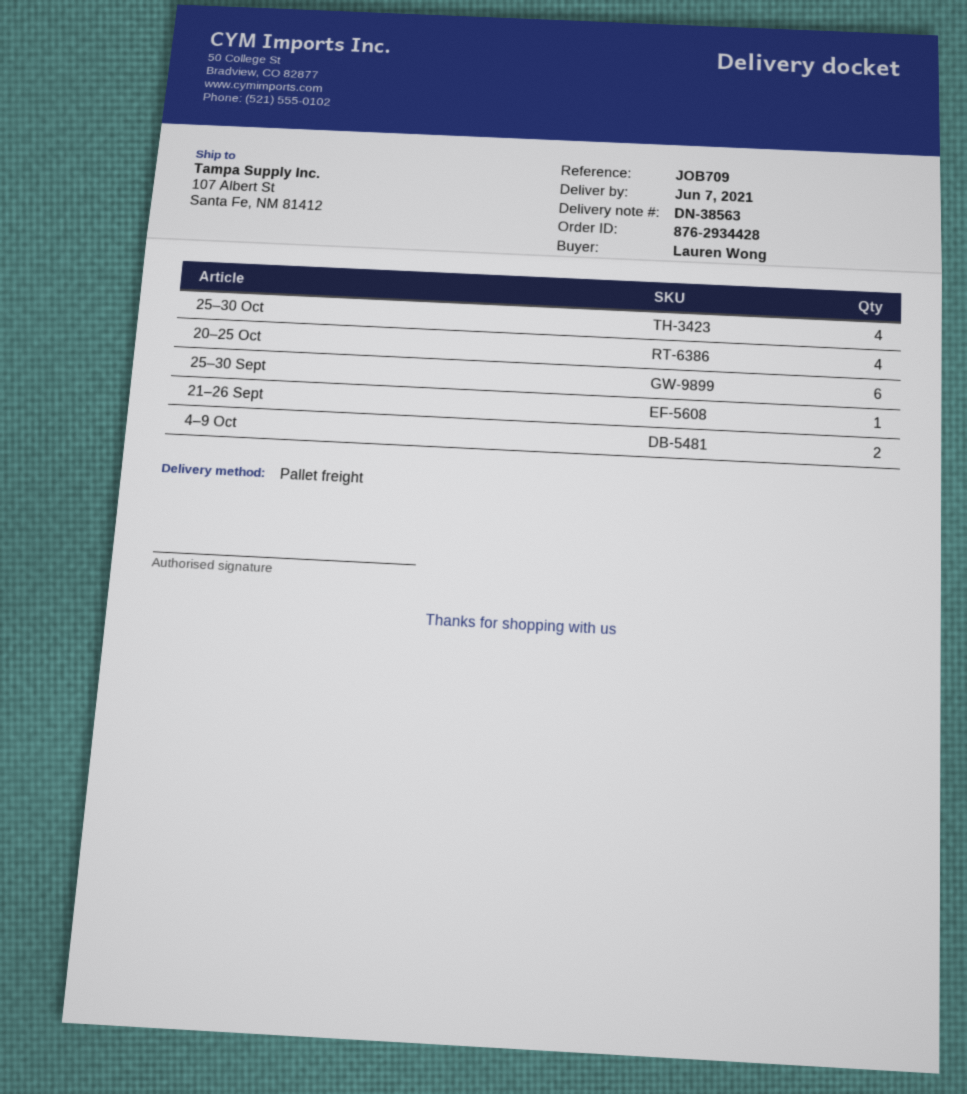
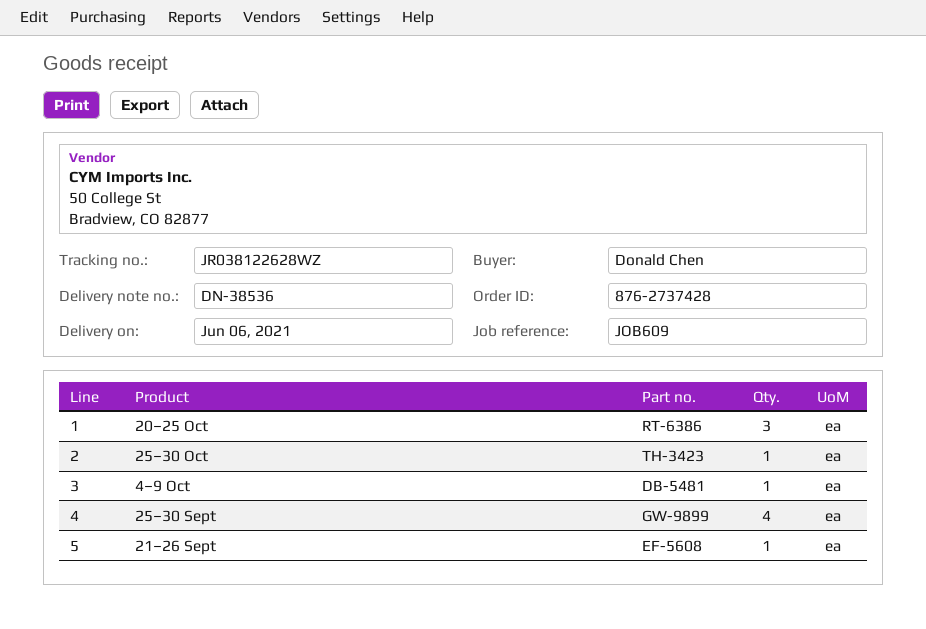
order number: 876-2934428 -> 876-2737428
delivery note number: DN-38563 -> DN-38536
delivery date: 2021-06-07 -> 2021-06-06
reference: JOB709 -> JOB609
ordered by: Lauren Wong -> Donald Chen
25–30 Oct: 4 -> 1
20–25 Oct: 4 -> 3
25–30 Sept: 6 -> 4
4–9 Oct: 2 -> 1

